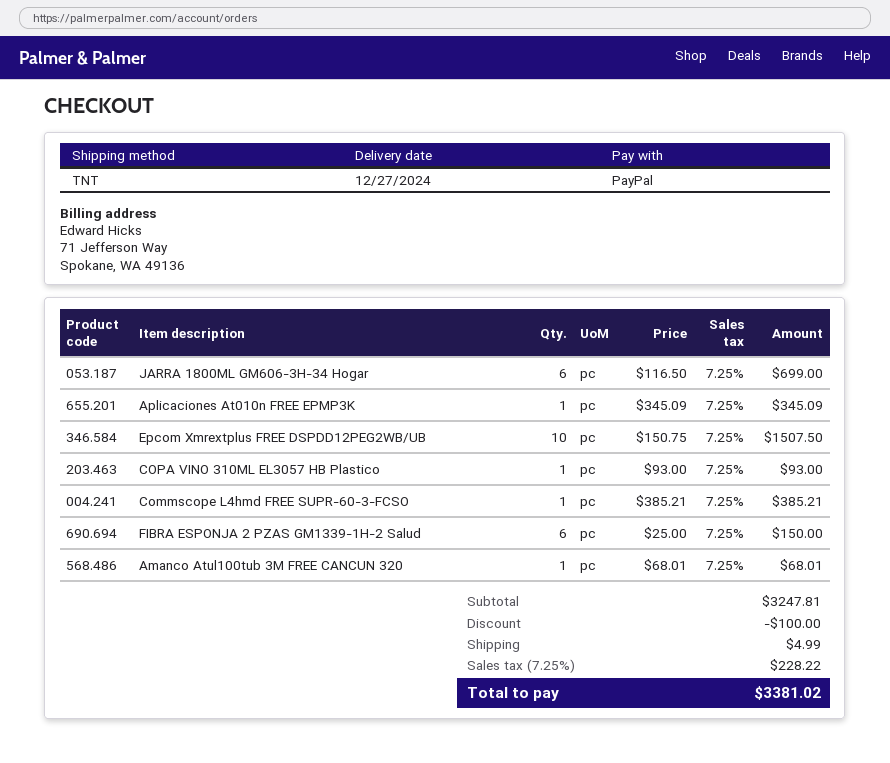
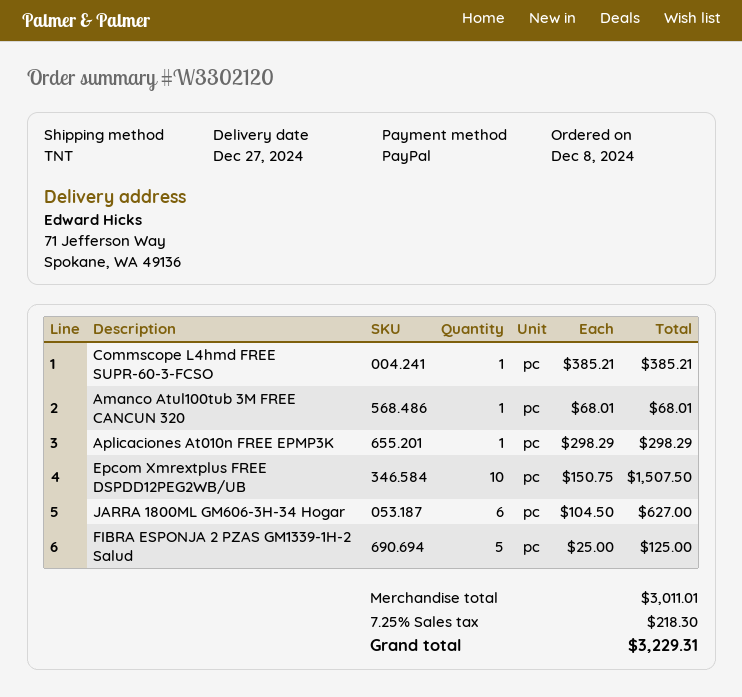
JARRA 1800ML GM606-3H-34 Hogar: 6 x 116.50 = 699.00 -> 6 x 104.50 = 627.00
Aplicaciones At010n FREE EPMP3K: 1 x 345.09 = 345.09 -> 1 x 298.29 = 298.29
COPA VINO 310ML EL3057 HB Plastico: 1 x 93.00 = 93.00 -> none
FIBRA ESPONJA 2 PZAS GM1339-1H-2 Salud: 6 x 25.00 = 150.00 -> 5 x 25.00 = 125.00
subtotal: 3247.81 -> 3011.01
discount: 100.00 -> none
shipping: 4.99 -> none
tax: 7.25% = 228.22 -> 7.25% = 218.30
total: 3381.02 -> 3229.31

